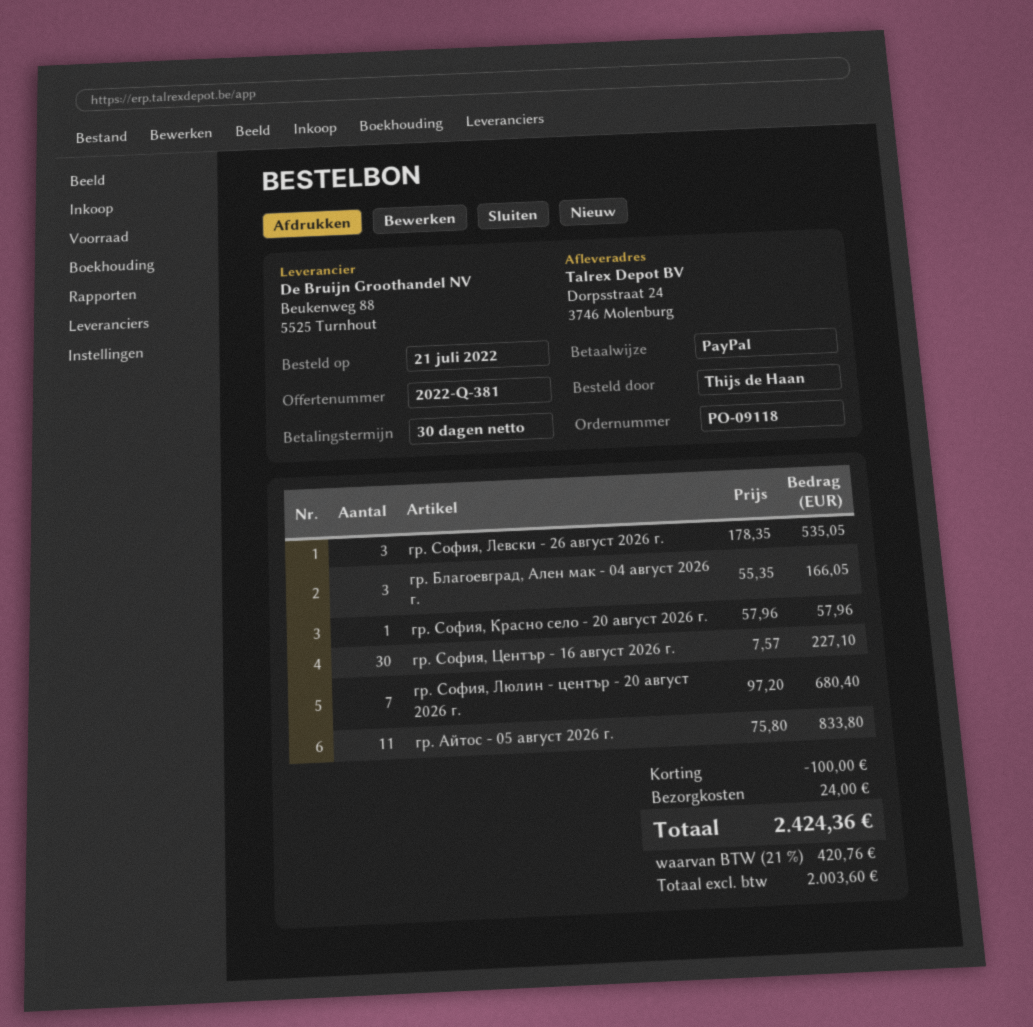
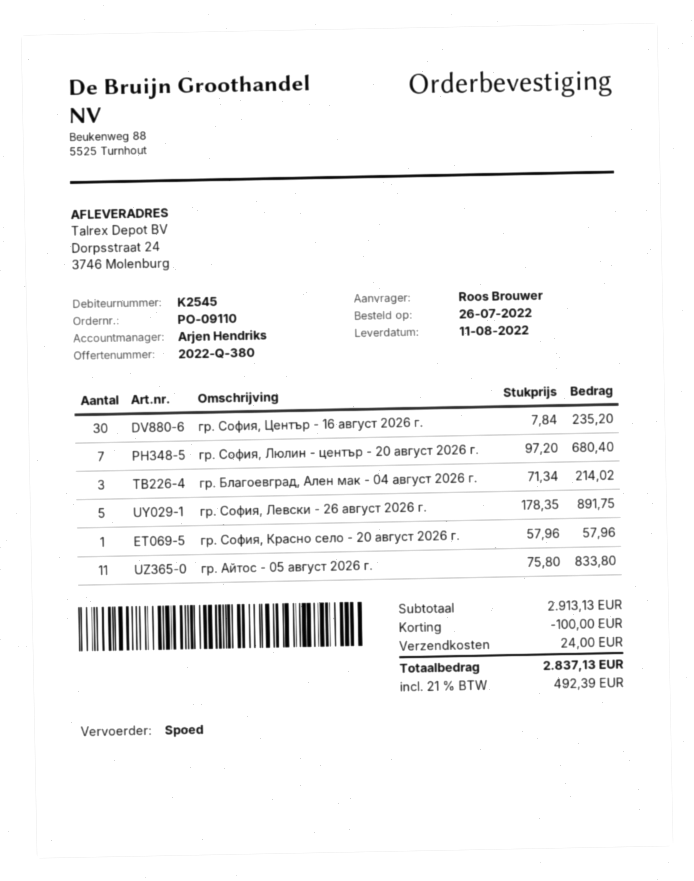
quote number: 2022-Q-381 -> 2022-Q-380
order number: PO-09118 -> PO-09110
order date: 2022-07-21 -> 2022-07-26
ordered by: Thijs de Haan -> Roos Brouwer
гр. София, Левски - 26 август 2026 г.: 3 x 178.35 = 535.05 -> 5 x 178.35 = 891.75
гр. Благоевград, Ален мак - 04 август 2026 г.: 3 x 55.35 = 166.05 -> 3 x 71.34 = 214.02
гр. София, Център - 16 август 2026 г.: 30 x 7.57 = 227.10 -> 30 x 7.84 = 235.20
tax: 21% = 420.76 -> 21% = 492.39
total: 2424.36 -> 2837.13

